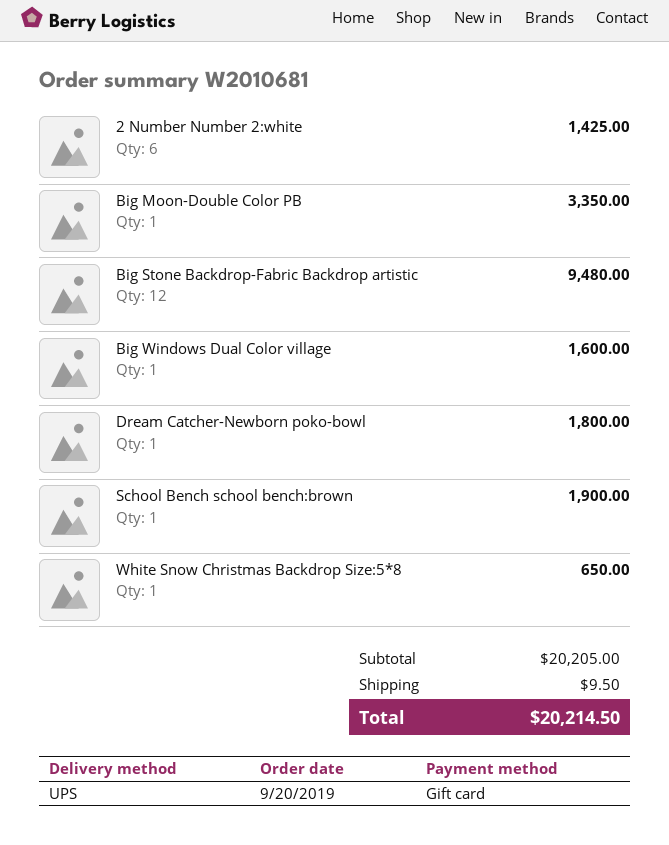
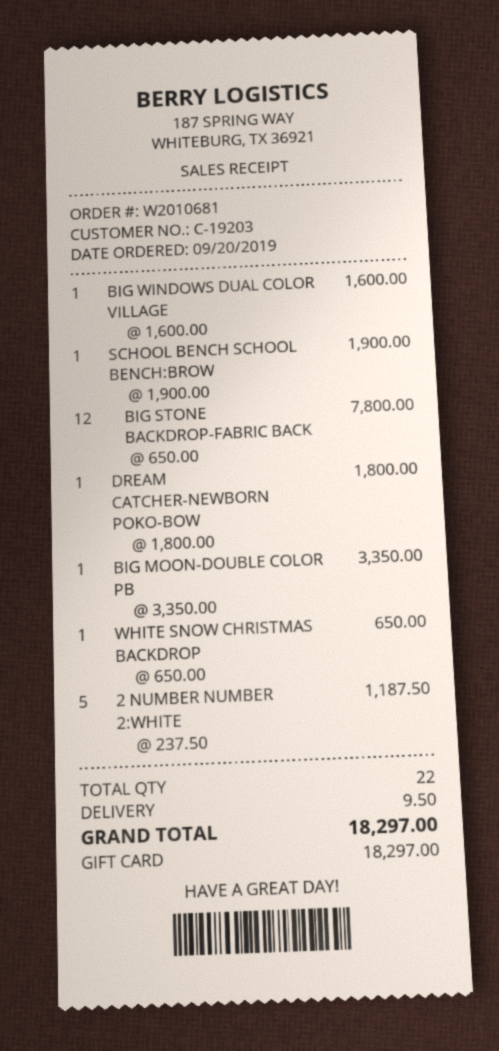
2 Number Number 2:white: 6 for 1425.00 -> 5 for 1187.50
Big Stone Backdrop-Fabric Backdrop artistic: 12 for 9480.00 -> 12 for 7800.00
total: 20214.50 -> 18297.00

